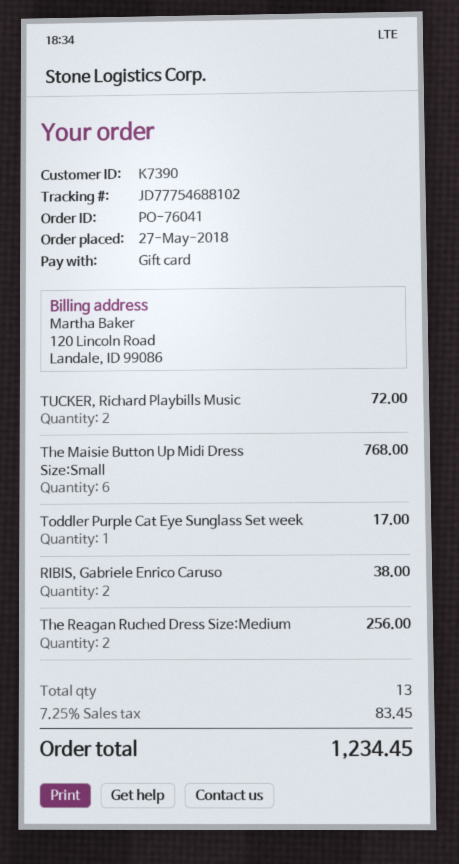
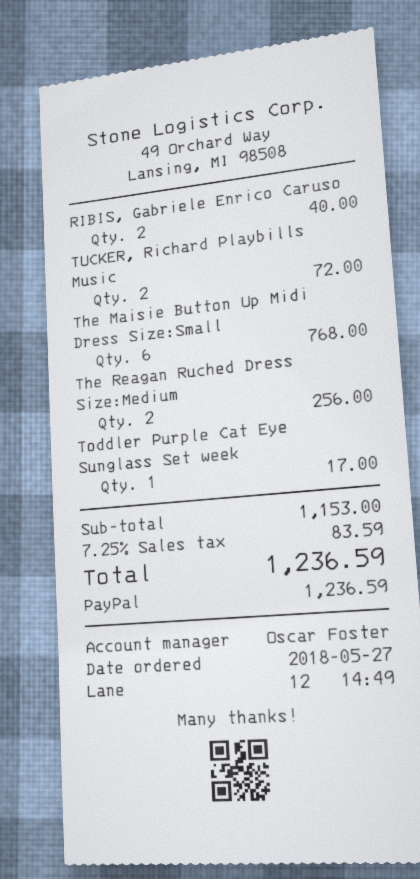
payment method: gift card -> PayPal
RIBIS, Gabriele Enrico Caruso: 2 for 38.00 -> 2 for 40.00
tax: 7.25% = 83.45 -> 7.25% = 83.59
total: 1234.45 -> 1236.59

